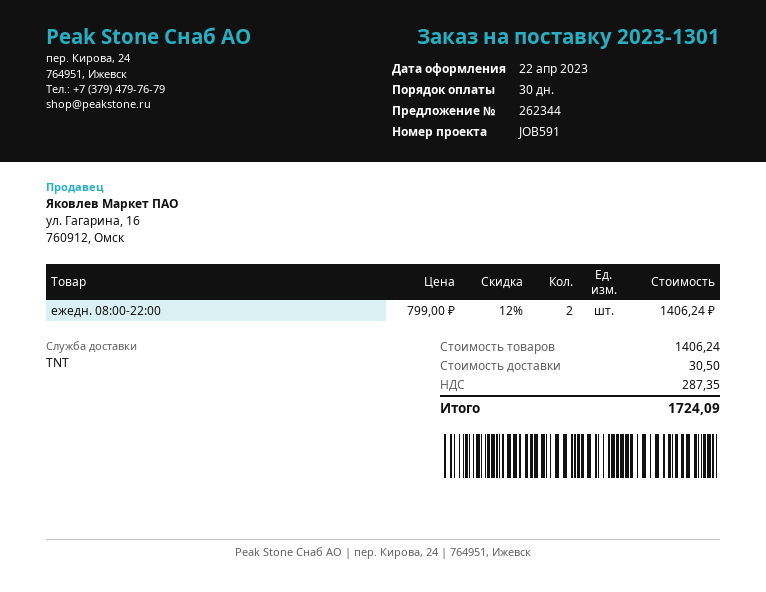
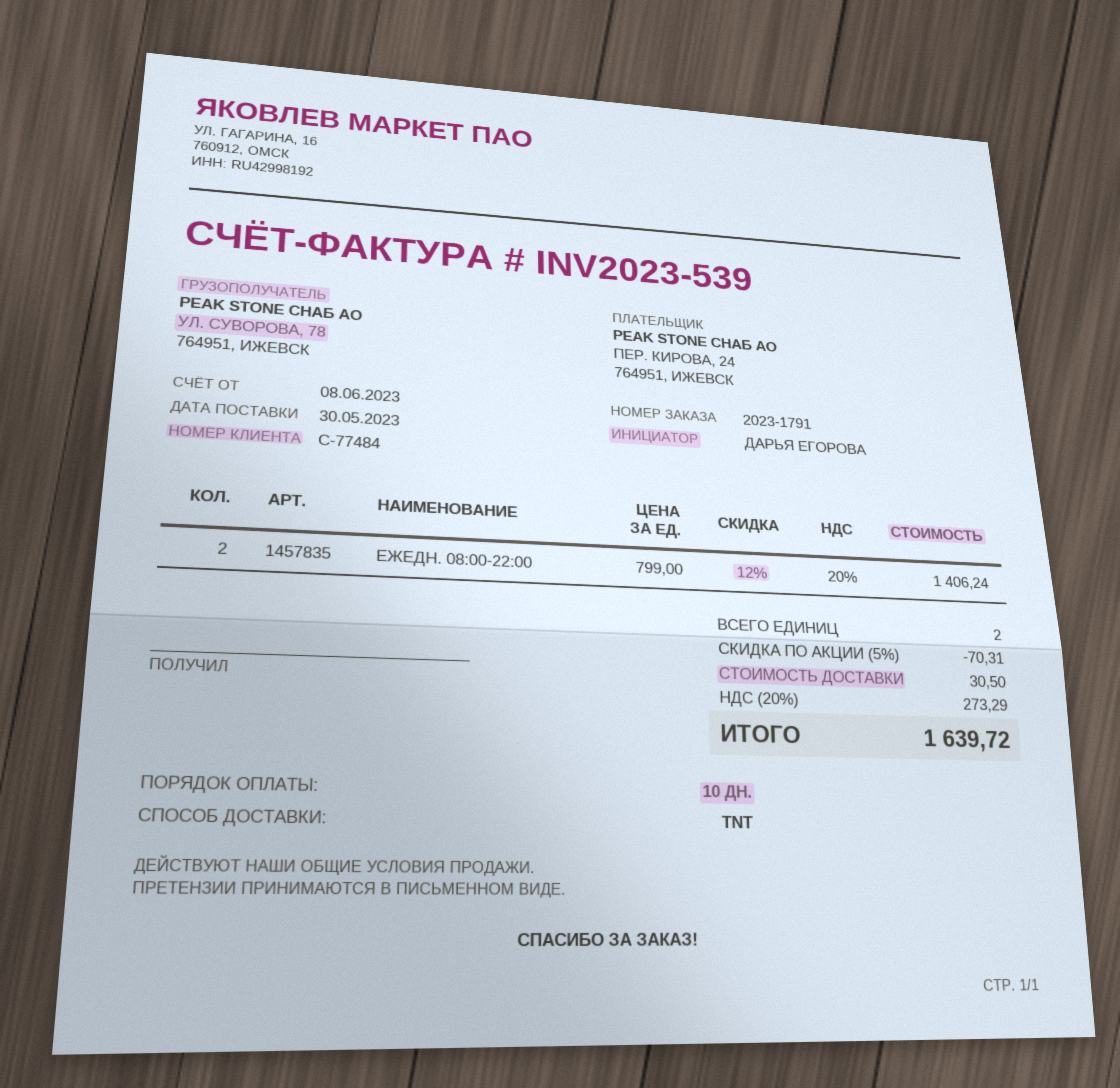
order number: 2023-1301 -> 2023-1791
payment terms: 30 days -> 10 days
discount: none -> 5% = 70.31
tax: 287.35 -> 273.29
total: 1724.09 -> 1639.72

